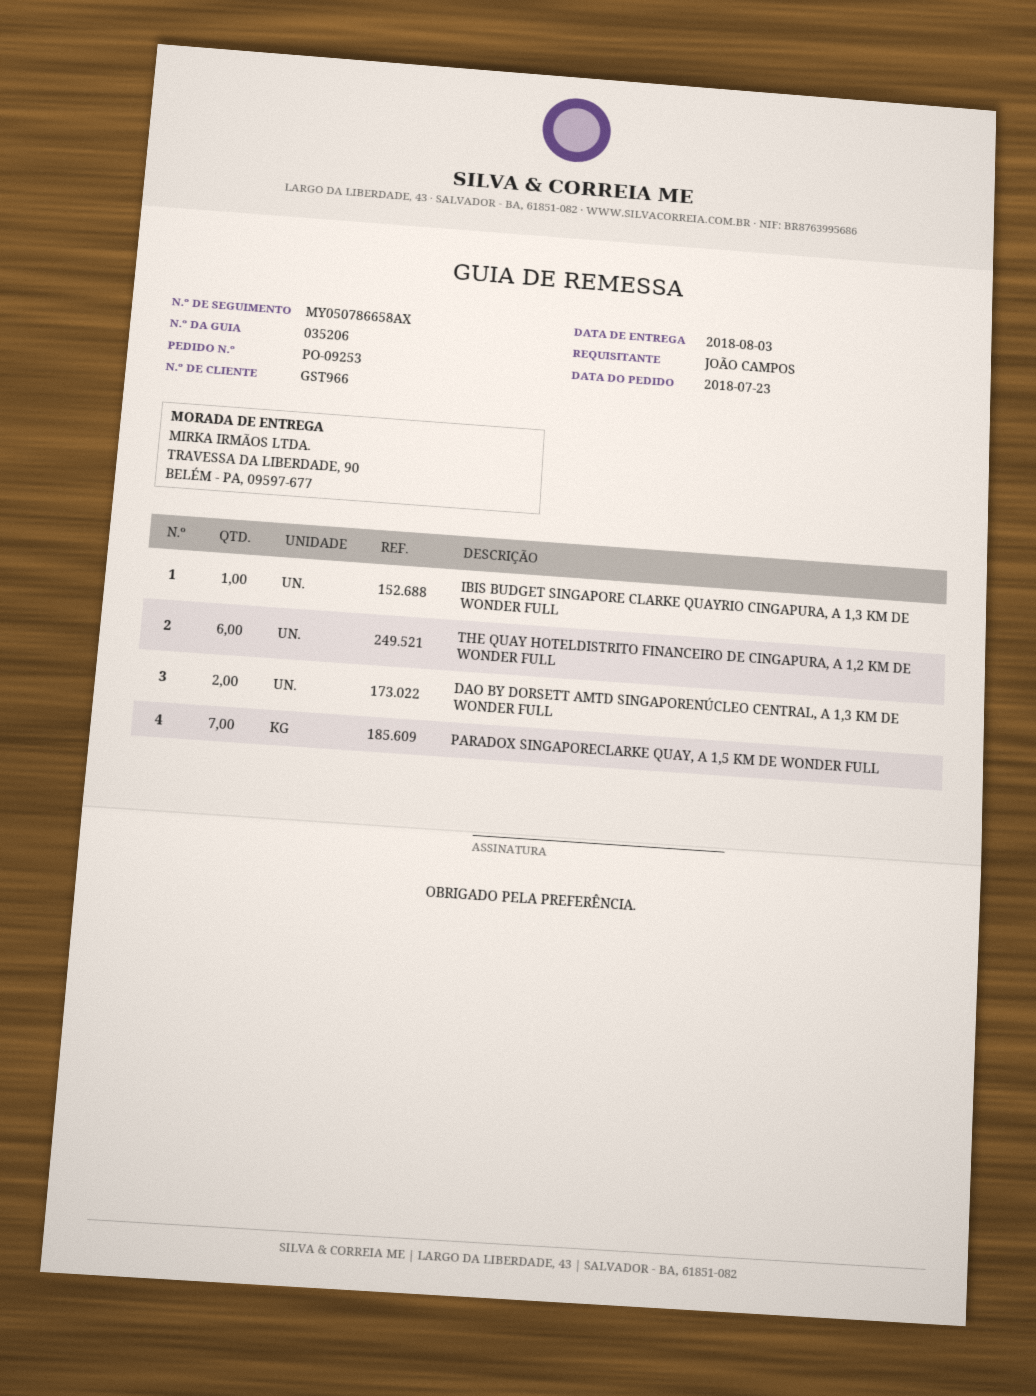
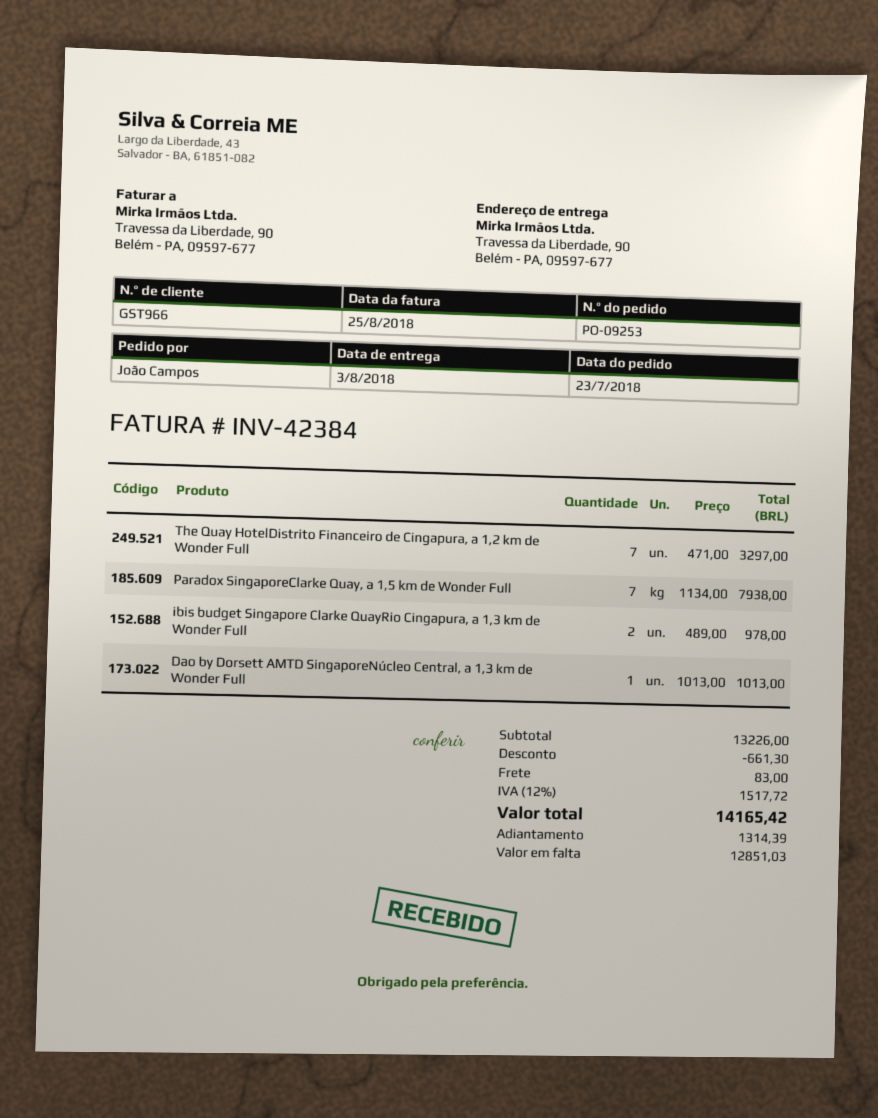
IBIS BUDGET SINGAPORE CLARKE QUAYRIO CINGAPURA, A 1,3 KM DE WONDER FULL: 1 -> 2
THE QUAY HOTELDISTRITO FINANCEIRO DE CINGAPURA, A 1,2 KM DE WONDER FULL: 6 -> 7
DAO BY DORSETT AMTD SINGAPORENÚCLEO CENTRAL, A 1,3 KM DE WONDER FULL: 2 -> 1

